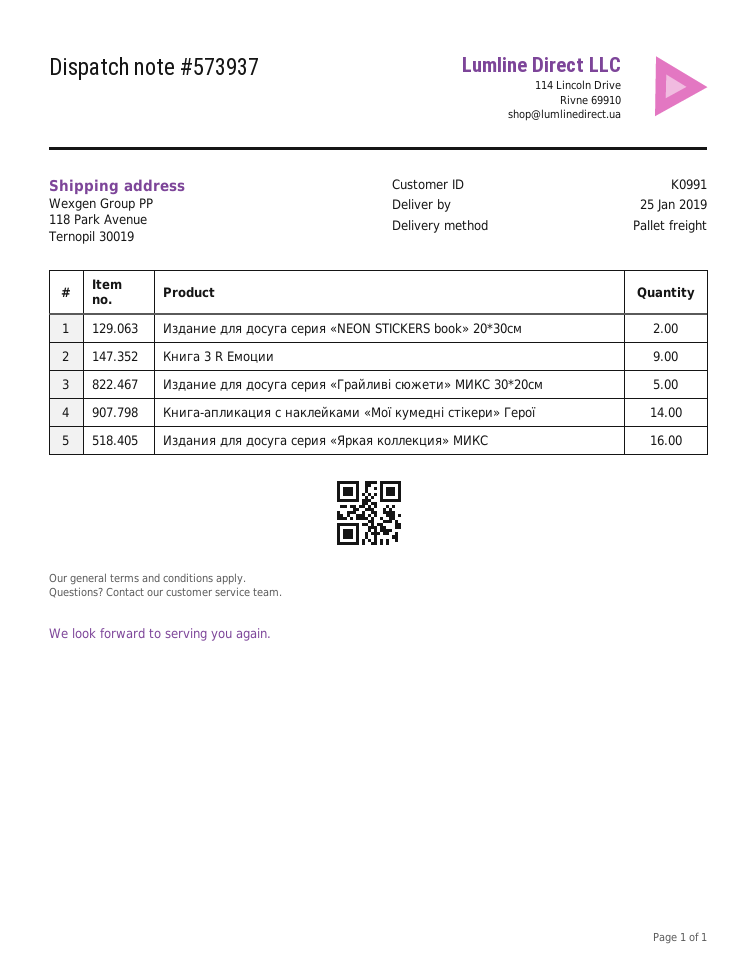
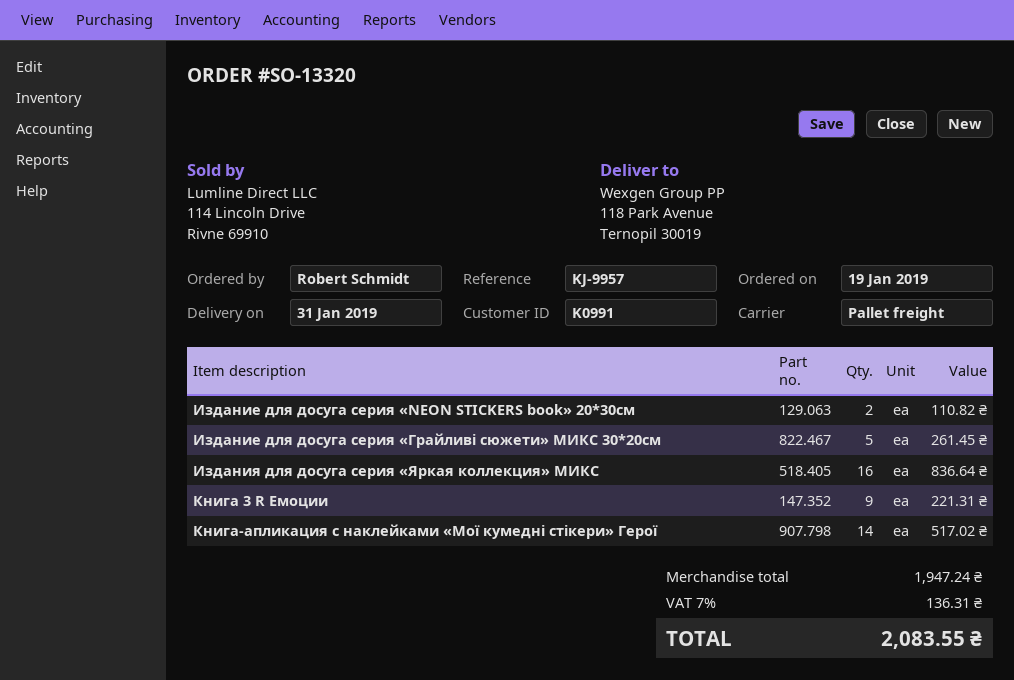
delivery date: 2019-01-25 -> 2019-01-31

